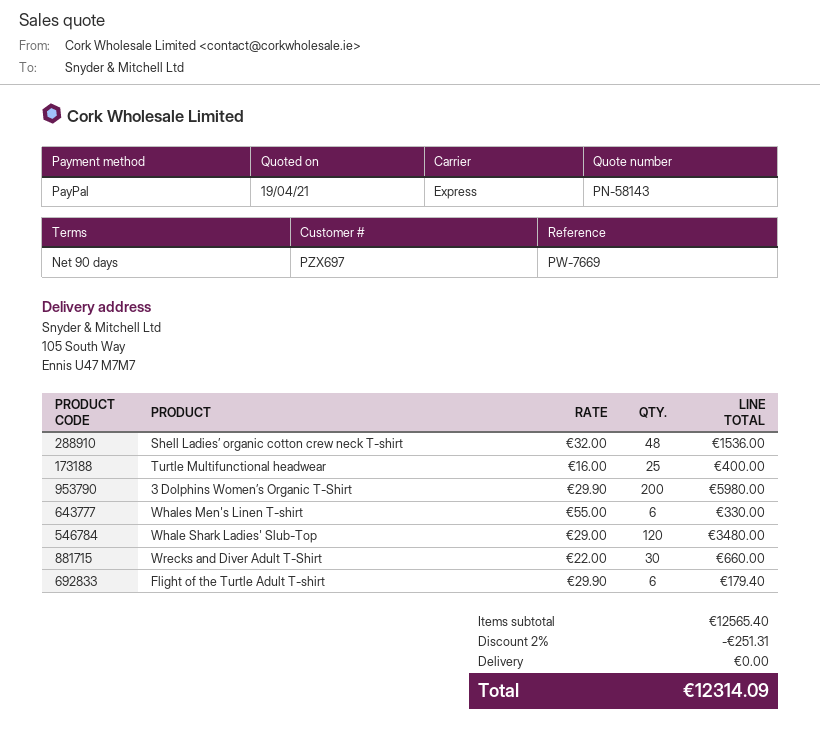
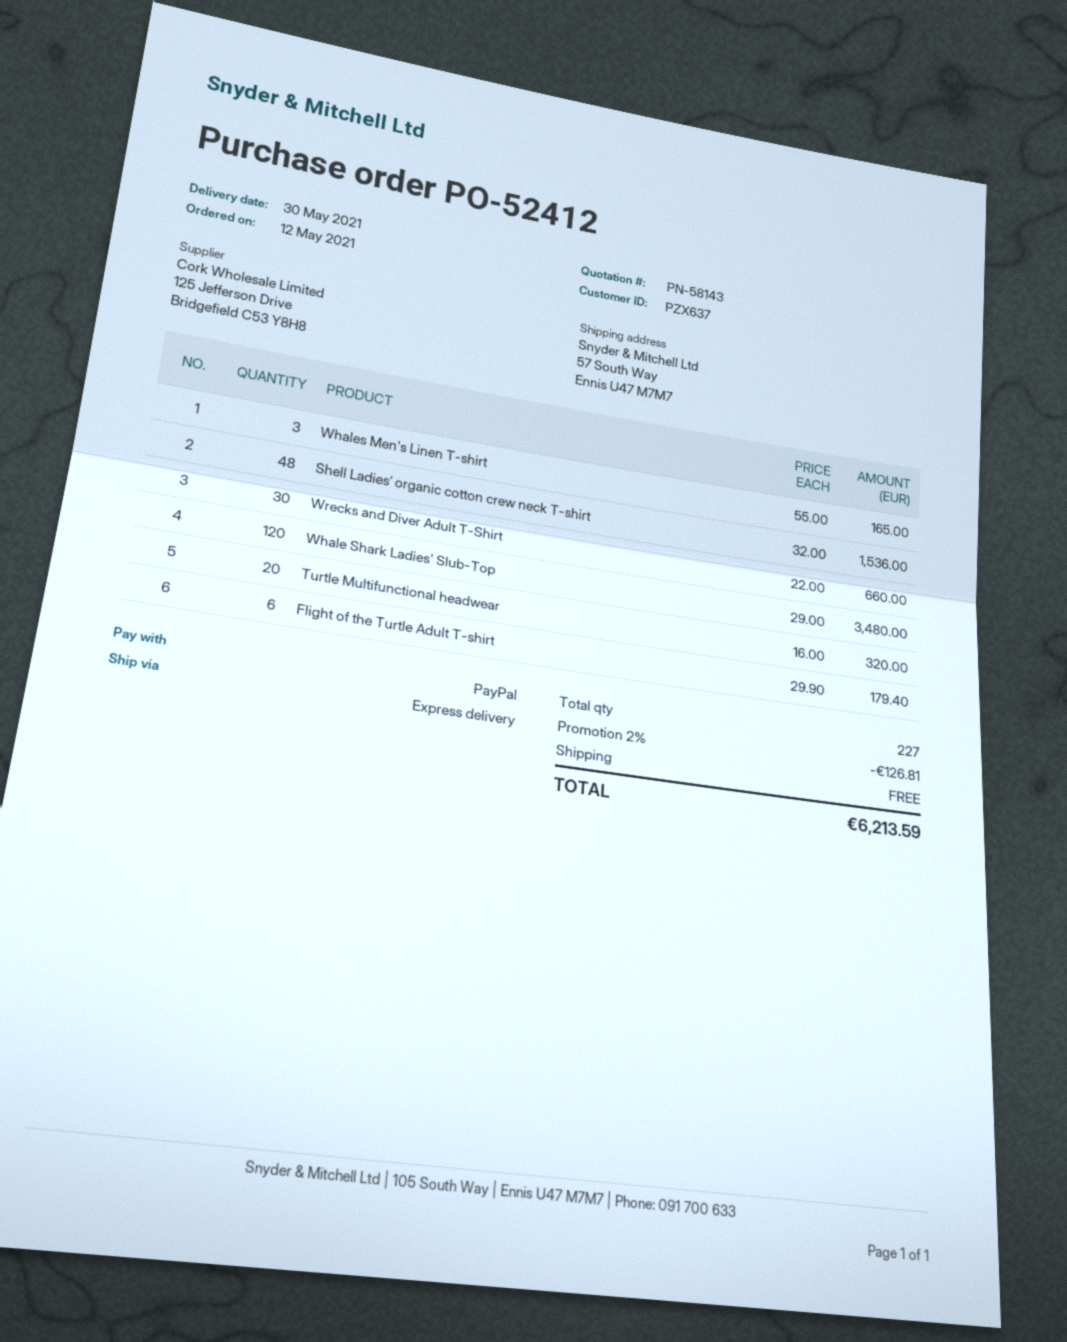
customer number: PZX697 -> PZX637
ship to: 105 South Way, Ennis U47 M7M7 -> 57 South Way, Ennis U47 M7M7
Turtle Multifunctional headwear: 25 x 16.00 = 400.00 -> 20 x 16.00 = 320.00
3 Dolphins Women’s Organic T-Shirt: 200 x 29.90 = 5980.00 -> none
Whales Men's Linen T-shirt: 6 x 55.00 = 330.00 -> 3 x 55.00 = 165.00
discount: 2% = 251.31 -> 2% = 126.81
total: 12314.09 -> 6213.59

